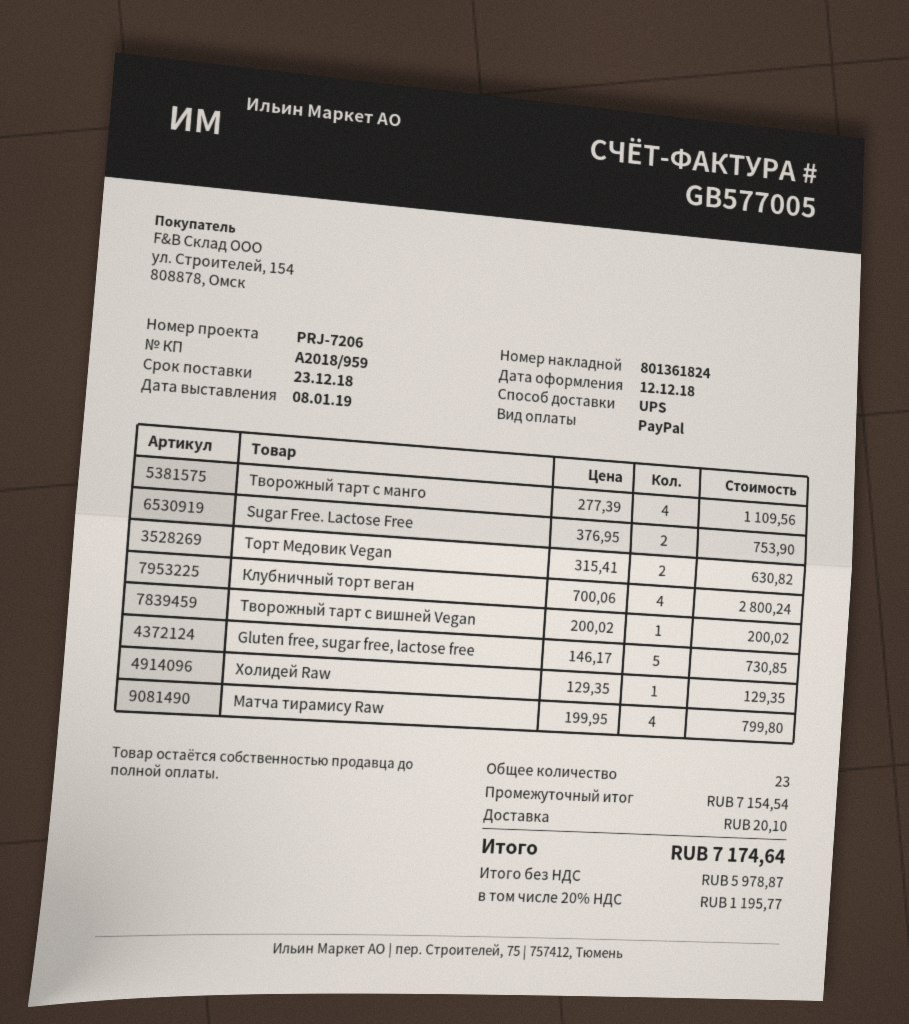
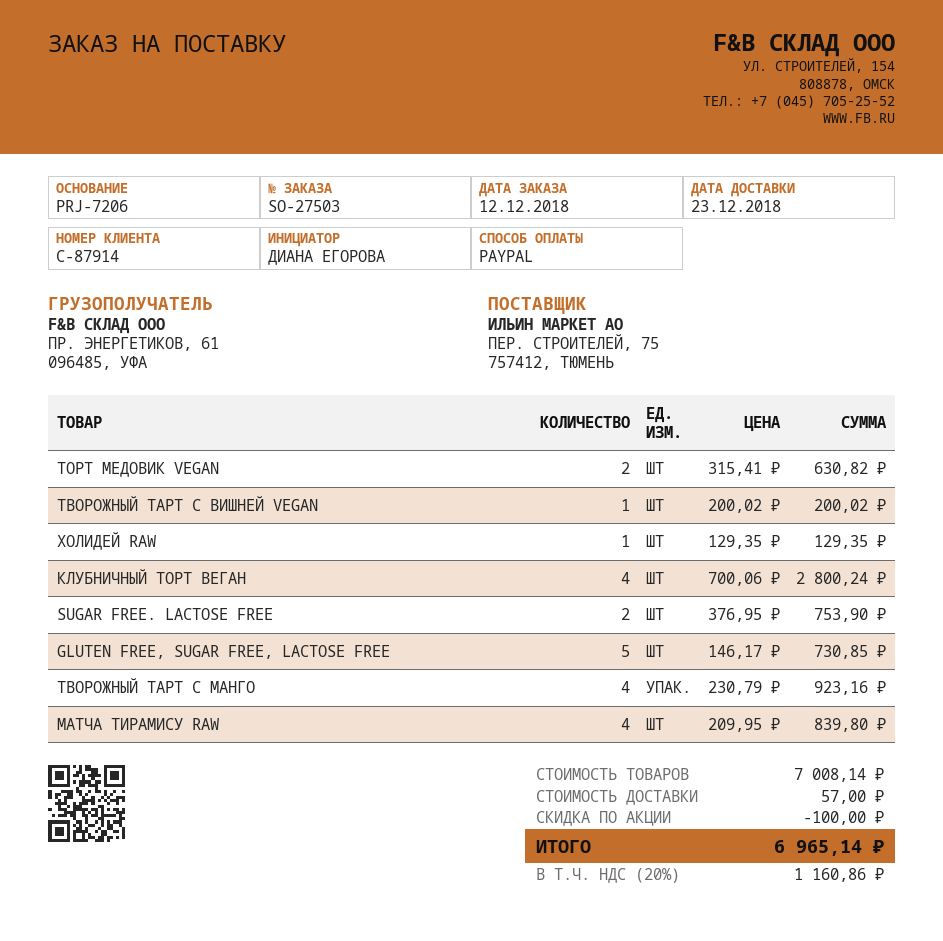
Творожный тарт с манго: 4 x 277.39 = 1109.56 -> 4 x 230.79 = 923.16
Матча тирамису Raw: 4 x 199.95 = 799.80 -> 4 x 209.95 = 839.80
subtotal: 7154.54 -> 7008.14
discount: none -> 100.00
shipping: 20.10 -> 57.00
tax: 20% = 1195.77 -> 20% = 1160.86
total: 7174.64 -> 6965.14

